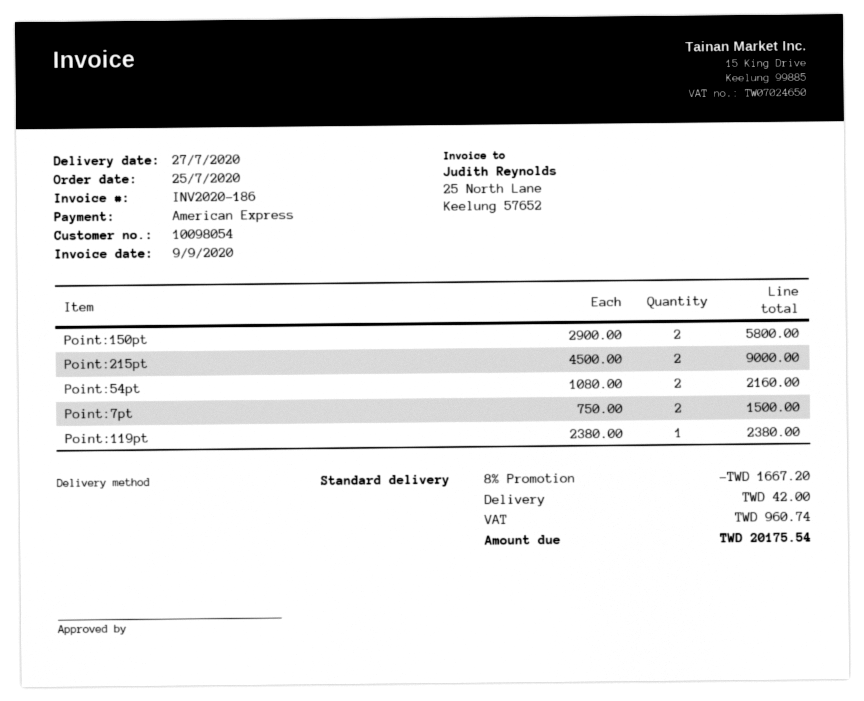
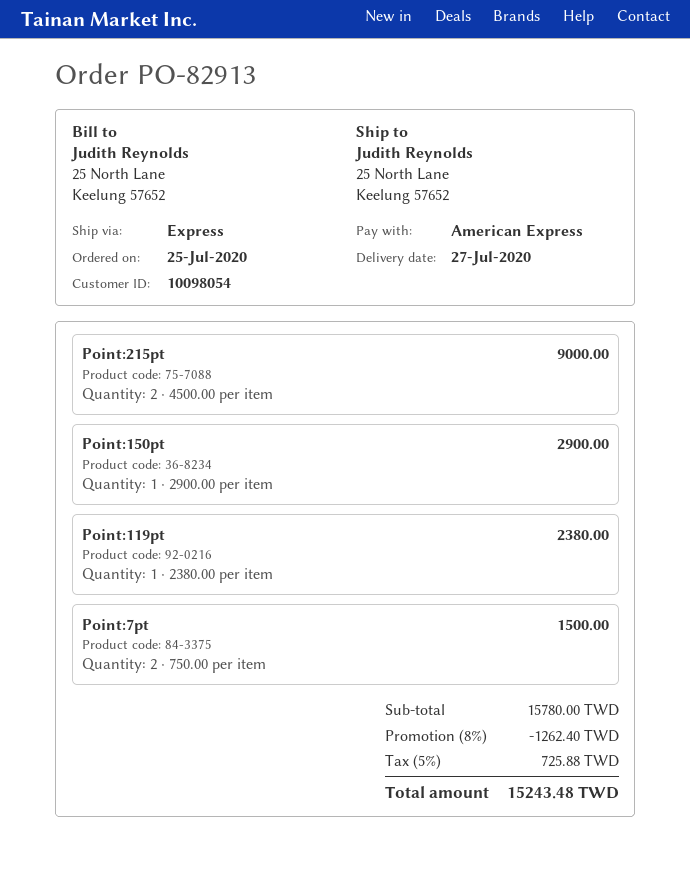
shipping method: standard -> express
Point:150pt: 2 x 2900.00 = 5800.00 -> 1 x 2900.00 = 2900.00
Point:54pt: 2 x 1080.00 = 2160.00 -> none
discount: 8% = 1667.20 -> 8% = 1262.40
shipping: 42.00 -> none
tax: 960.74 -> 725.88
total: 20175.54 -> 15243.48

